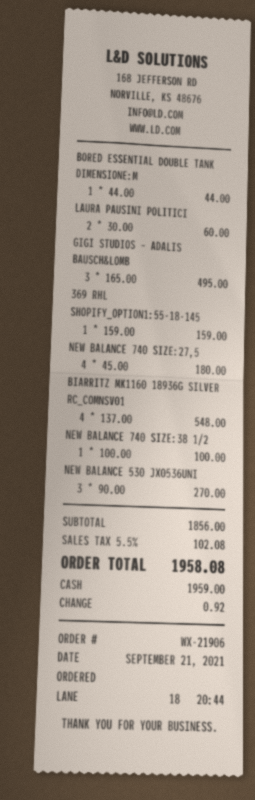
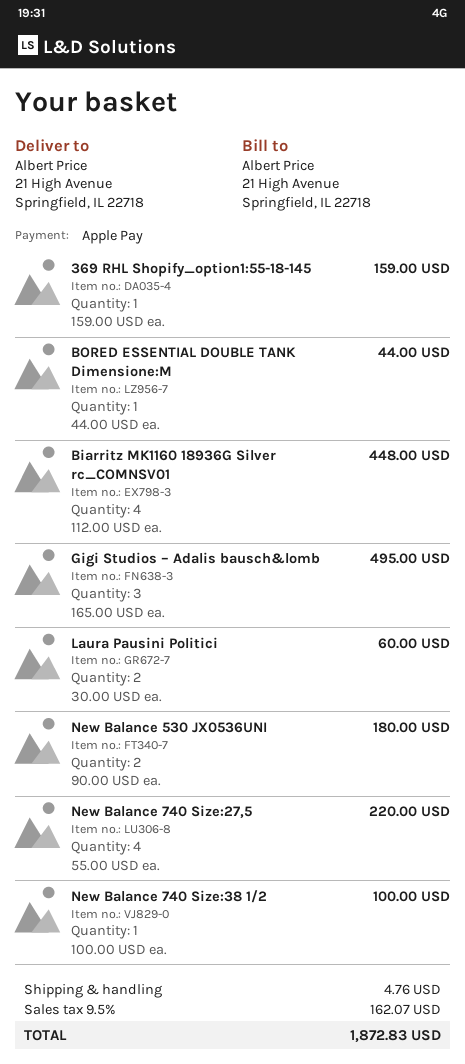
payment method: cash -> Apple Pay
NEW BALANCE 740 SIZE:27,5: 4 x 45.00 = 180.00 -> 4 x 55.00 = 220.00
BIARRITZ MK1160 18936G SILVER RC_COMNSV01: 4 x 137.00 = 548.00 -> 4 x 112.00 = 448.00
NEW BALANCE 530 JX0536UNI: 3 x 90.00 = 270.00 -> 2 x 90.00 = 180.00
shipping: none -> 4.76
tax: 5.5% = 102.08 -> 9.5% = 162.07
total: 1958.08 -> 1872.83

